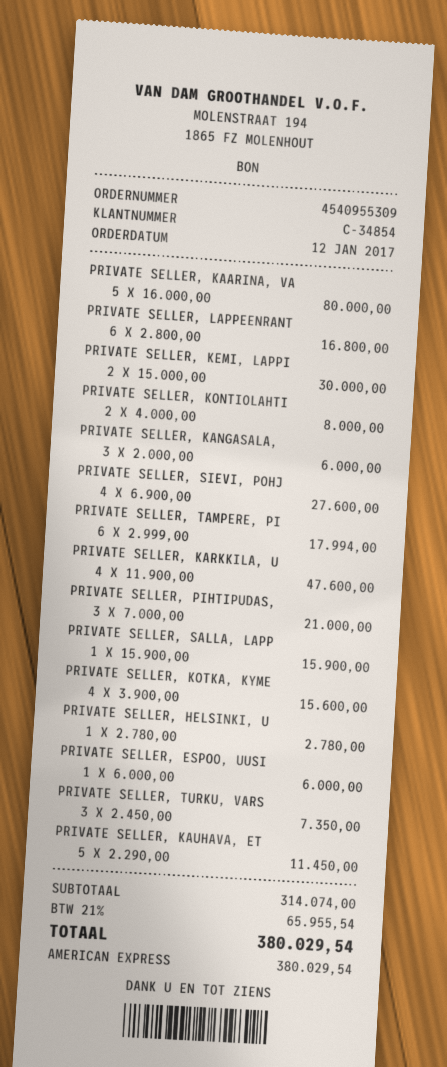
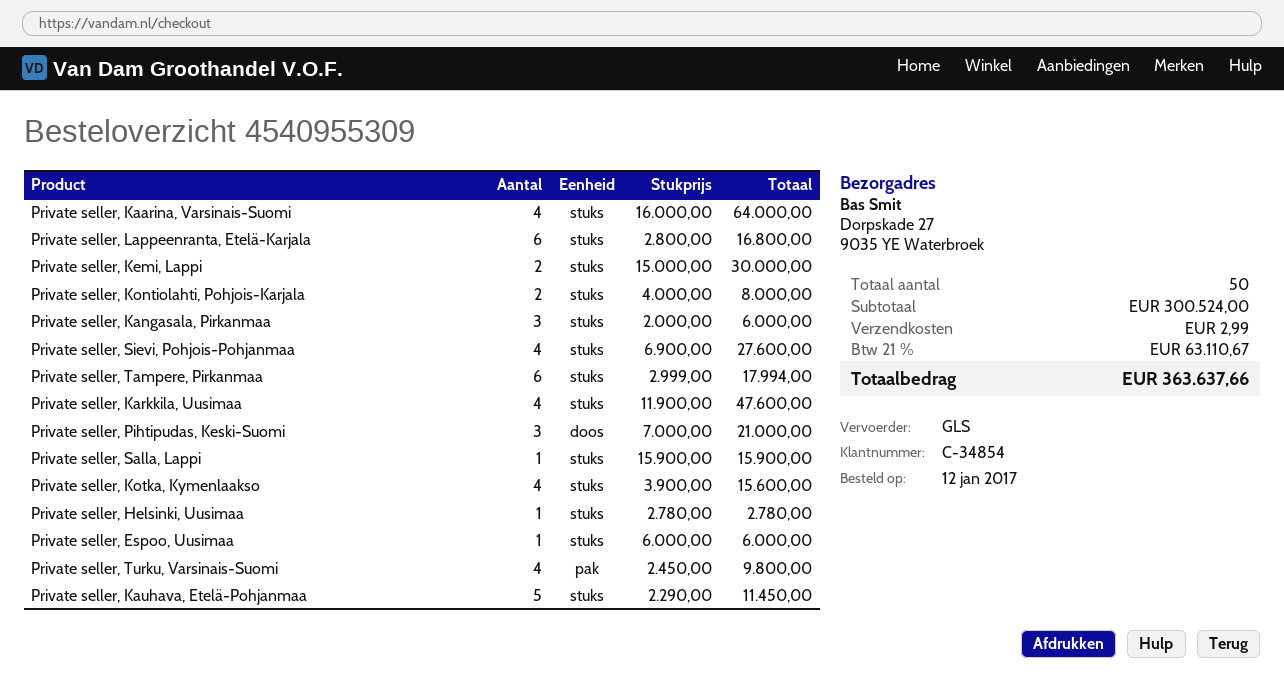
PRIVATE SELLER, KAARINA, VA: 5 x 16000.00 = 80000.00 -> 4 x 16000.00 = 64000.00
PRIVATE SELLER, TURKU, VARS: 3 x 2450.00 = 7350.00 -> 4 x 2450.00 = 9800.00
subtotal: 314074.00 -> 300524.00
shipping: none -> 2.99
tax: 21% = 65955.54 -> 21% = 63110.67
total: 380029.54 -> 363637.66

